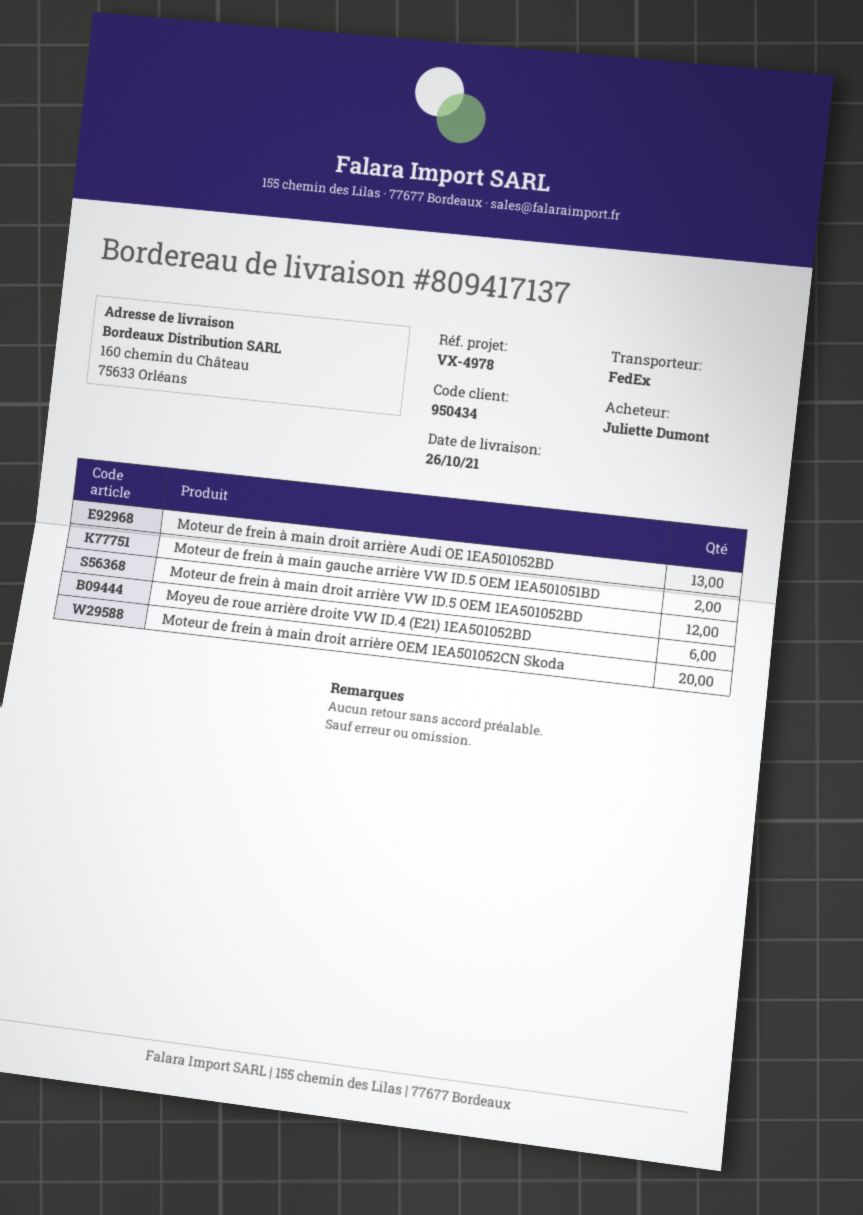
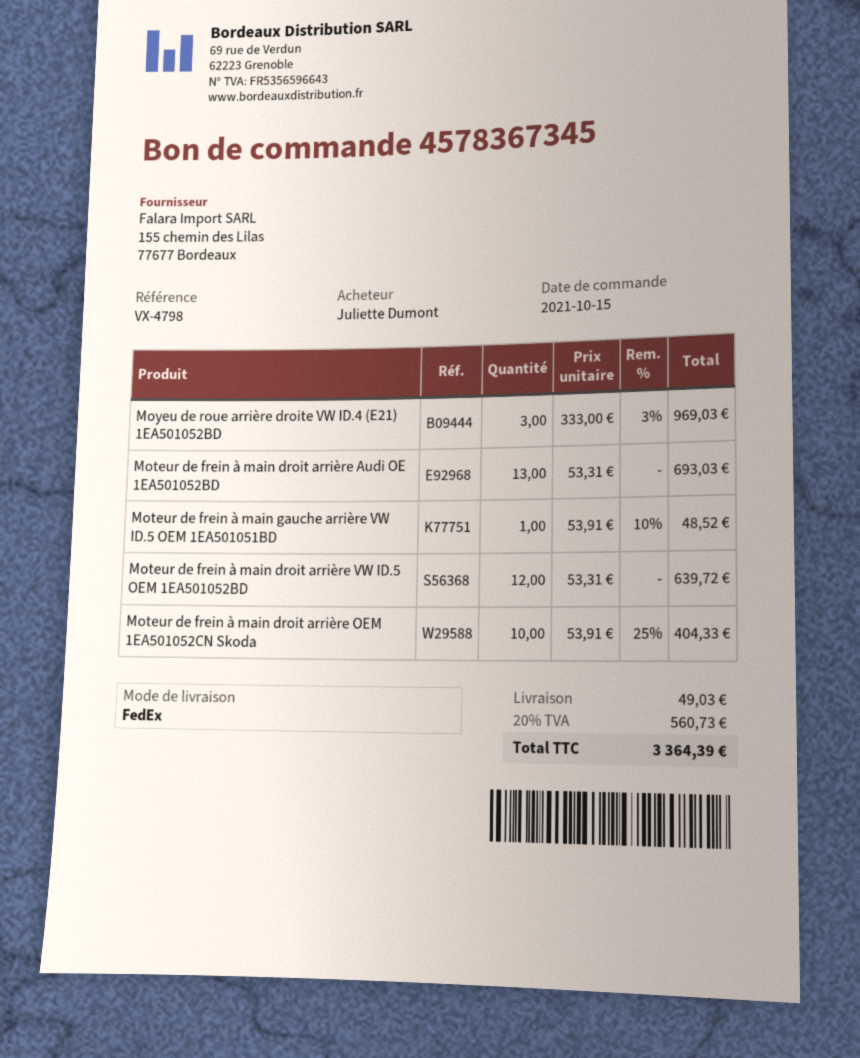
reference: VX-4978 -> VX-4798
Moteur de frein à main gauche arrière VW ID.5 OEM 1EA501051BD: 2 -> 1
Moyeu de roue arrière droite VW ID.4 (E21) 1EA501052BD: 6 -> 3
Moteur de frein à main droit arrière OEM 1EA501052CN Skoda: 20 -> 10

